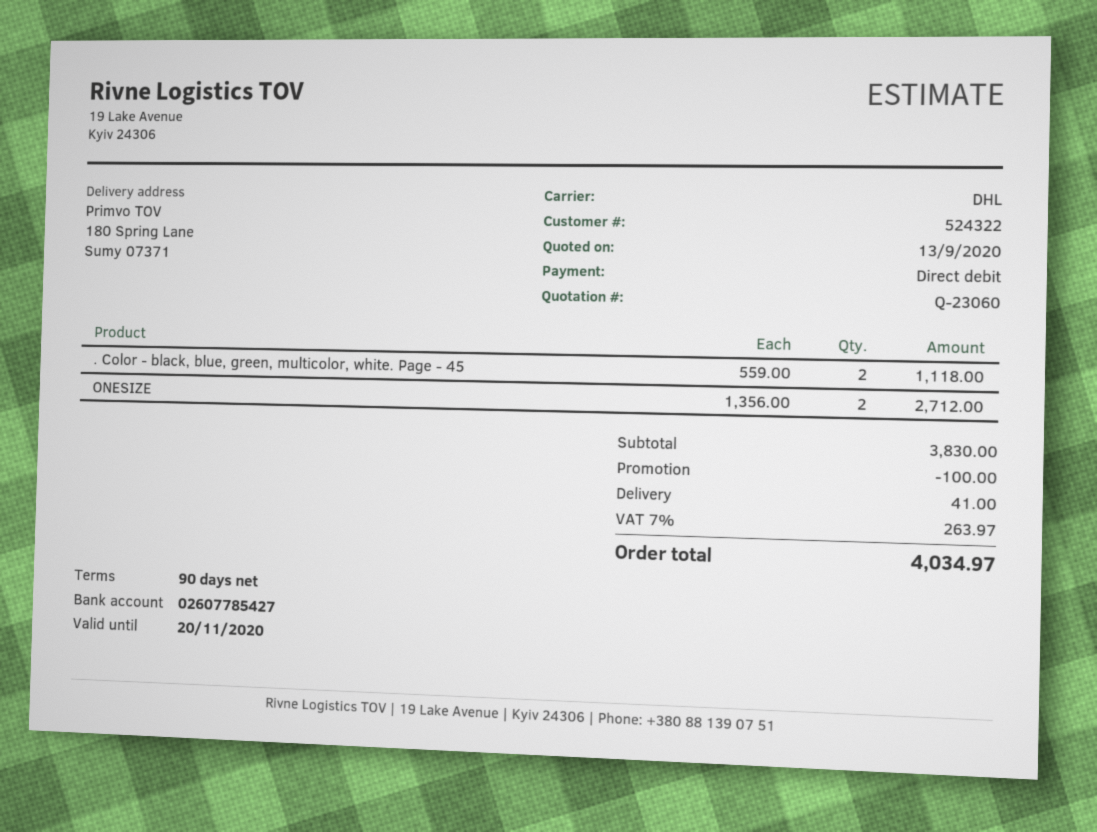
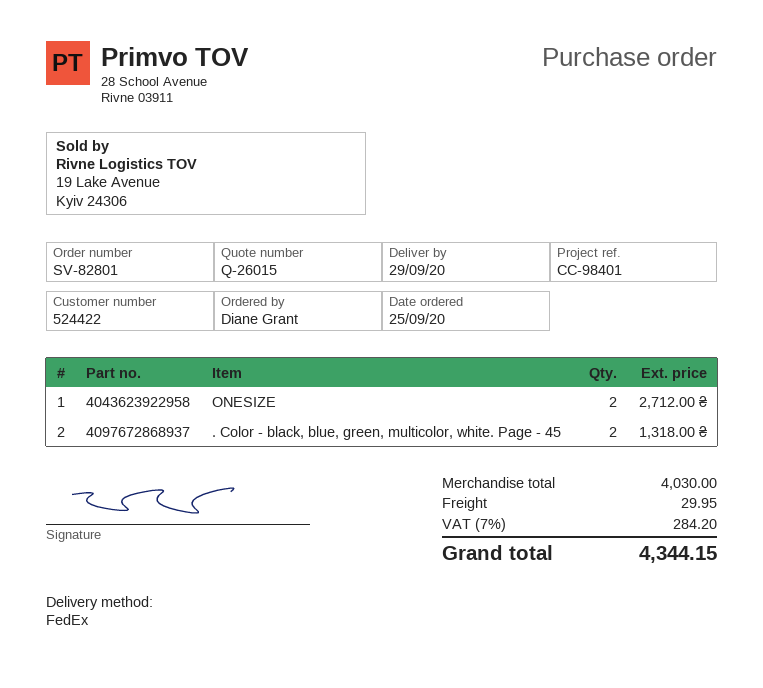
quote number: Q-23060 -> Q-26015
customer number: 524322 -> 524422
shipping method: DHL -> FedEx
. Color - black, blue, green, multicolor, white. Page - 45: 2 for 1118.00 -> 2 for 1318.00
subtotal: 3830.00 -> 4030.00
discount: 100.00 -> none
shipping: 41.00 -> 29.95
tax: 7% = 263.97 -> 7% = 284.20
total: 4034.97 -> 4344.15

